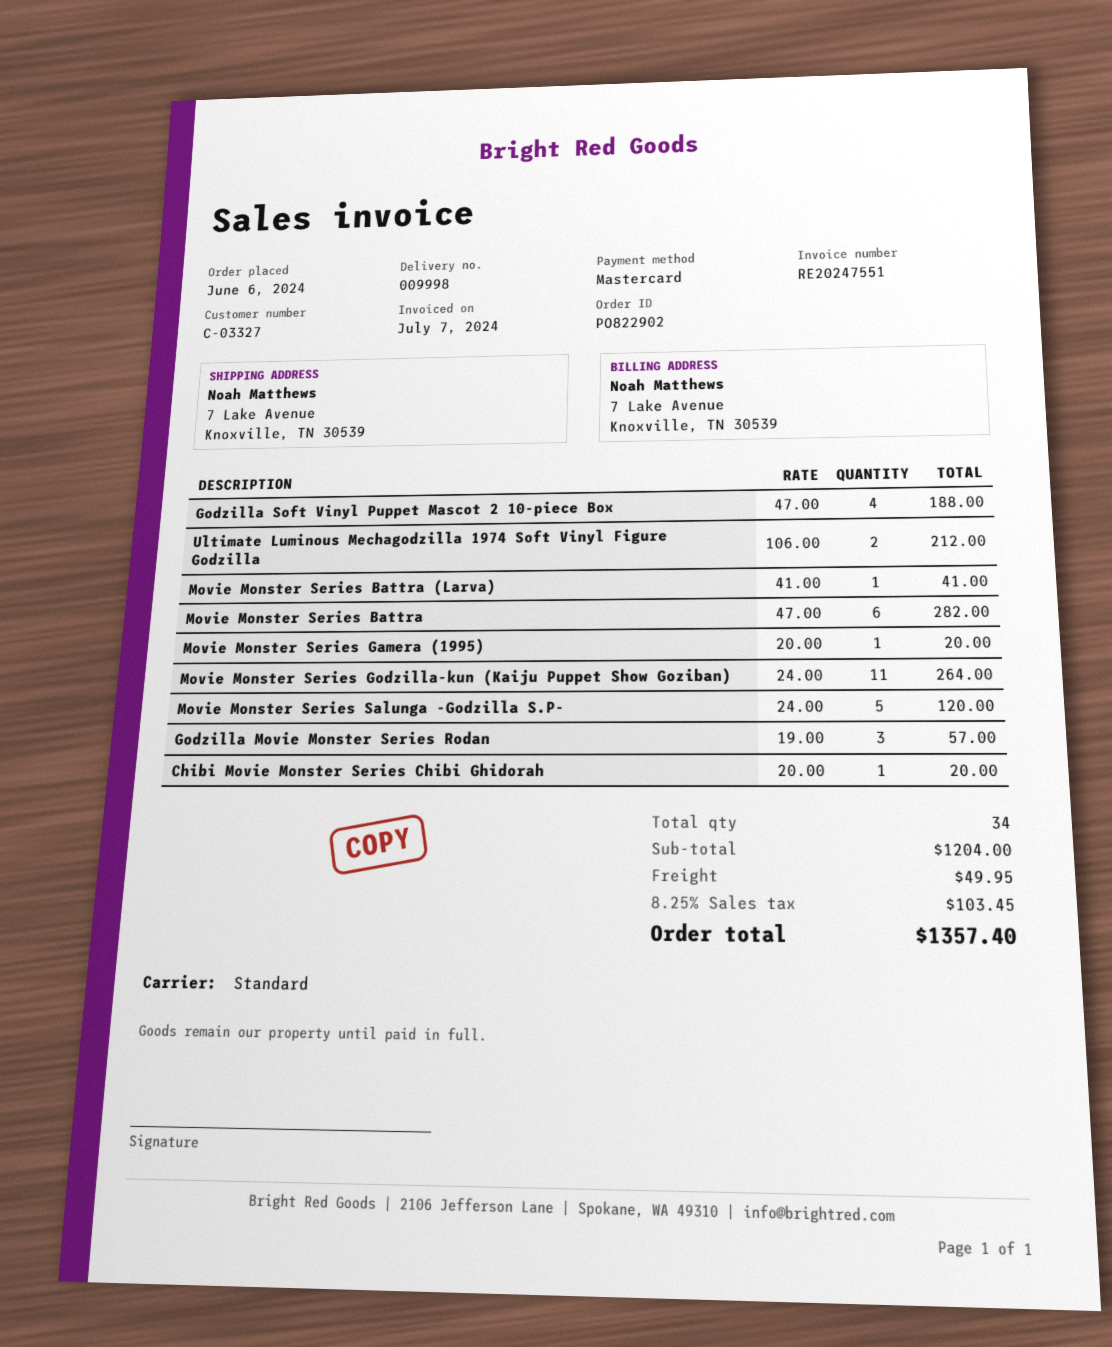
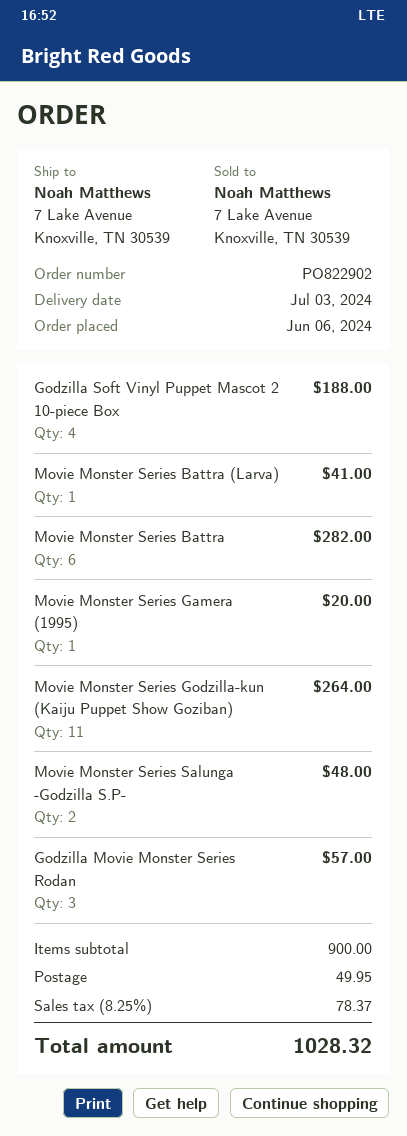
Ultimate Luminous Mechagodzilla 1974 Soft Vinyl Figure Godzilla: 2 for 212.00 -> none
Movie Monster Series Salunga -Godzilla S.P-: 5 for 120.00 -> 2 for 48.00
Chibi Movie Monster Series Chibi Ghidorah: 1 for 20.00 -> none
subtotal: 1204.00 -> 900.00
tax: 8.25% = 103.45 -> 8.25% = 78.37
total: 1357.40 -> 1028.32

